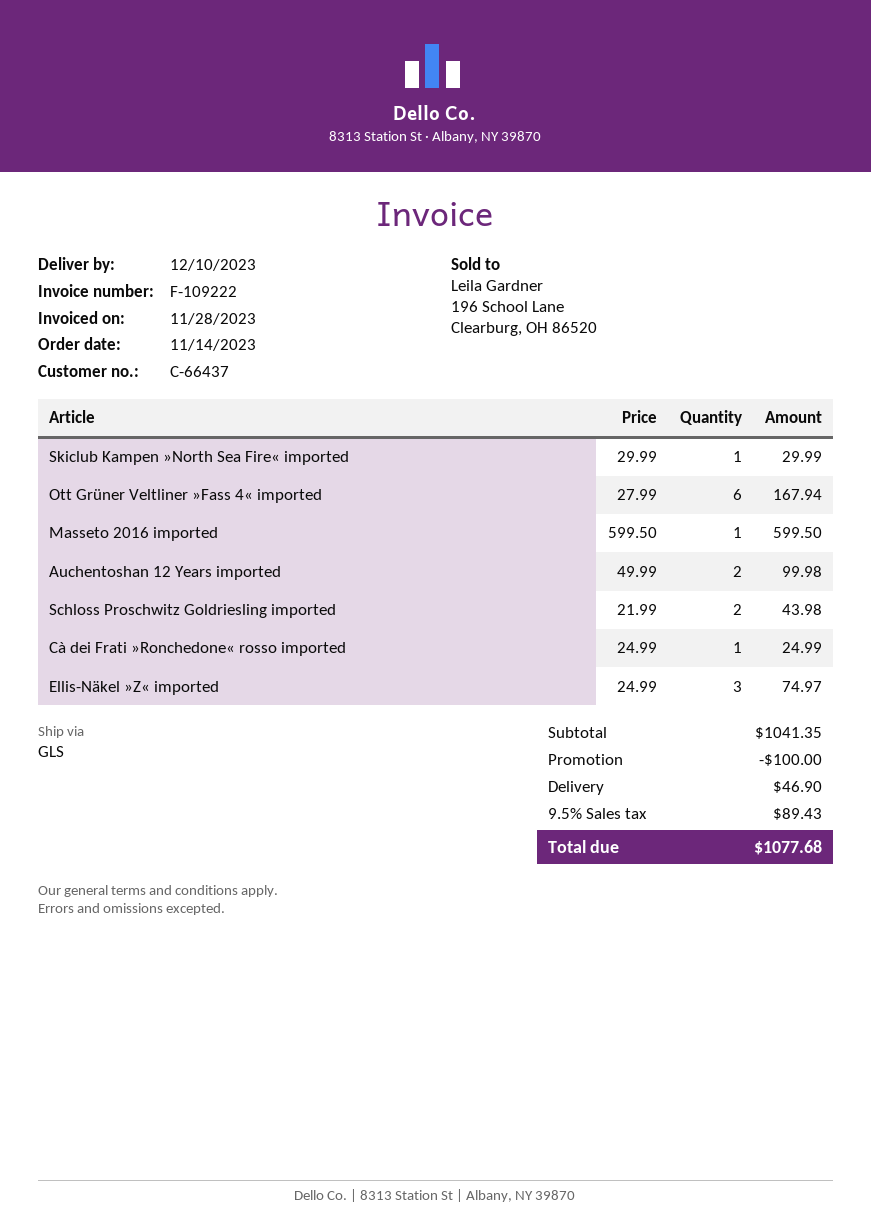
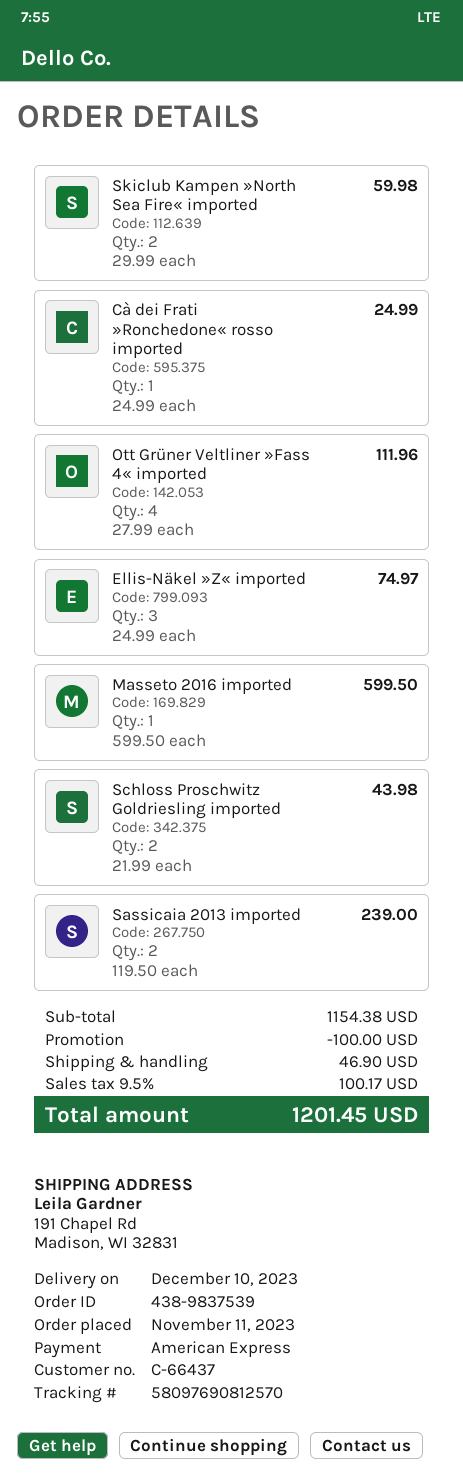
order date: 2023-11-14 -> 2023-11-11
Skiclub Kampen »North Sea Fire« imported: 1 x 29.99 = 29.99 -> 2 x 29.99 = 59.98
Ott Grüner Veltliner »Fass 4« imported: 6 x 27.99 = 167.94 -> 4 x 27.99 = 111.96
Auchentoshan 12 Years imported: 2 x 49.99 = 99.98 -> none
Sassicaia 2013 imported: none -> 2 x 119.50 = 239.00
subtotal: 1041.35 -> 1154.38
tax: 9.5% = 89.43 -> 9.5% = 100.17
total: 1077.68 -> 1201.45

